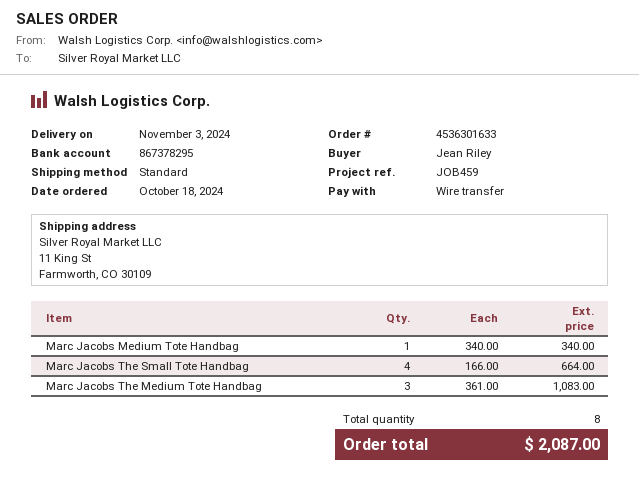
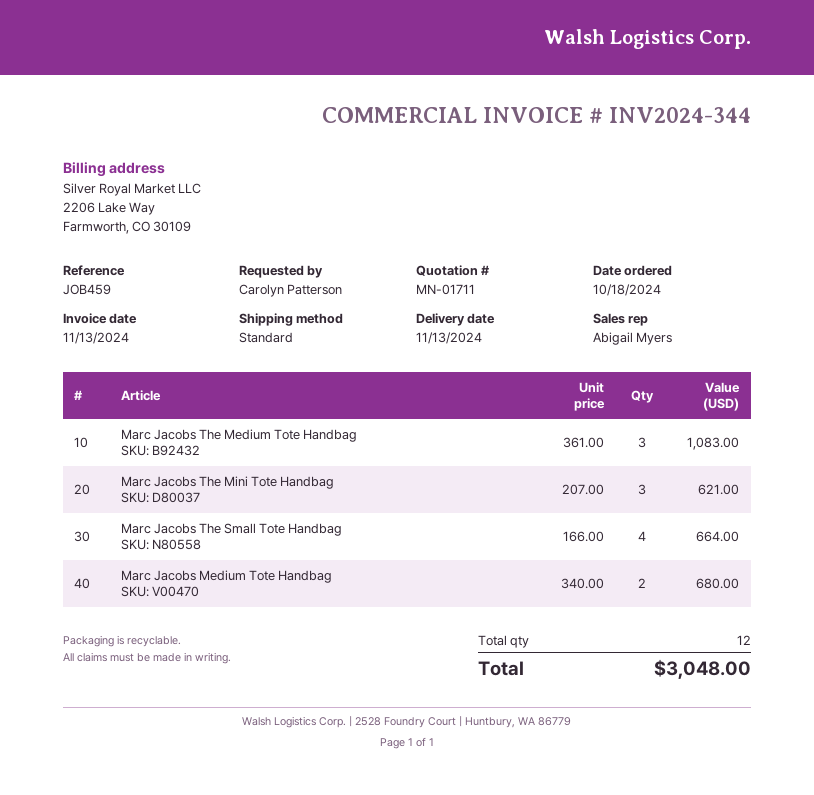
delivery date: 2024-11-03 -> 2024-11-13
ordered by: Jean Riley -> Carolyn Patterson
Marc Jacobs Medium Tote Handbag: 1 x 340.00 = 340.00 -> 2 x 340.00 = 680.00
Marc Jacobs The Mini Tote Handbag: none -> 3 x 207.00 = 621.00
total quantity: 8 -> 12
total: 2087.00 -> 3048.00

